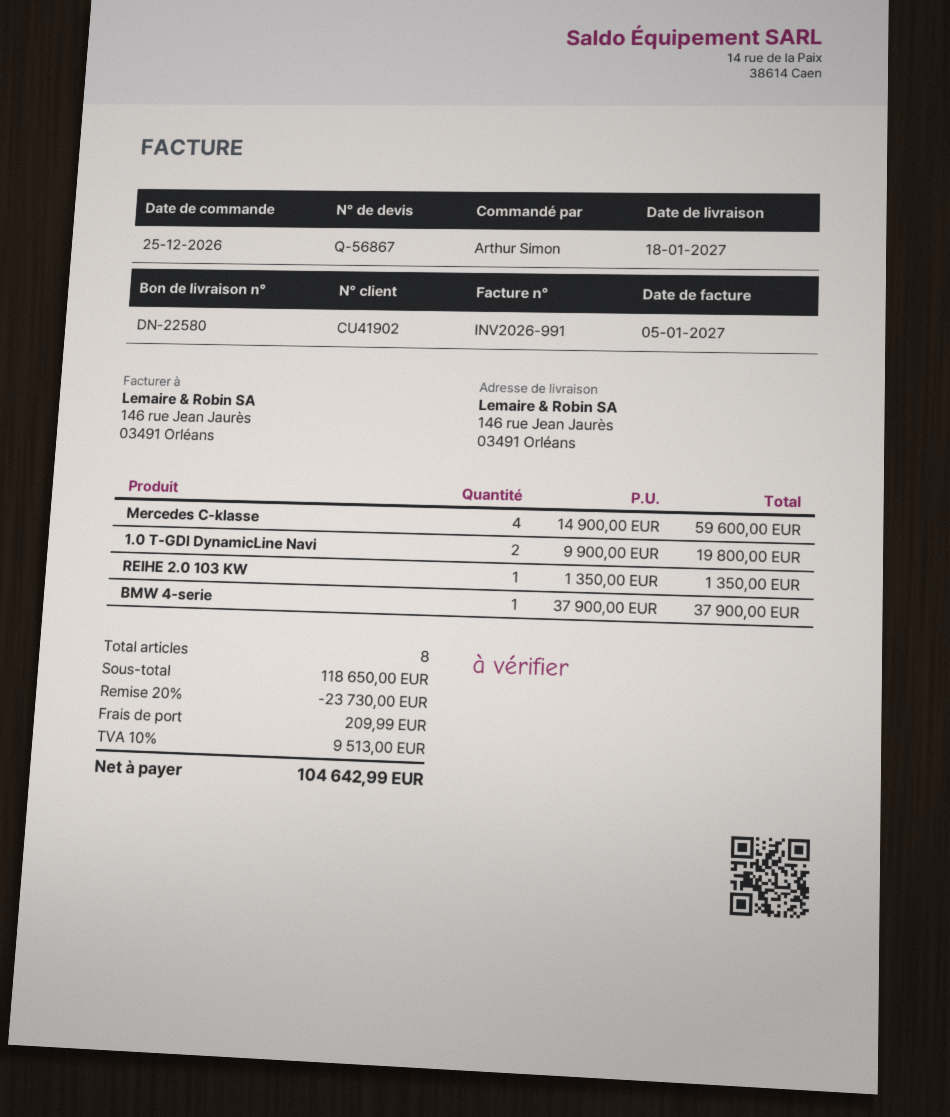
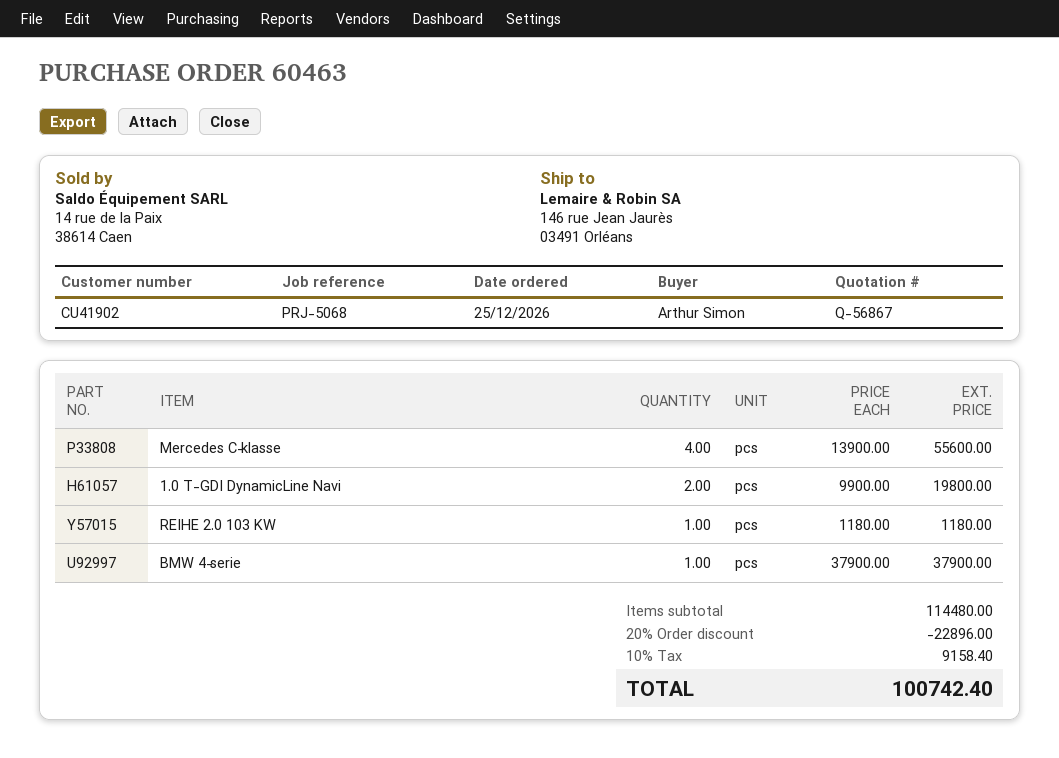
Mercedes C‑klasse: 4 x 14900.00 = 59600.00 -> 4 x 13900.00 = 55600.00
REIHE 2.0 103 KW: 1 x 1350.00 = 1350.00 -> 1 x 1180.00 = 1180.00
subtotal: 118650.00 -> 114480.00
discount: 20% = 23730.00 -> 20% = 22896.00
shipping: 209.99 -> none
tax: 10% = 9513.00 -> 10% = 9158.40
total: 104642.99 -> 100742.40

